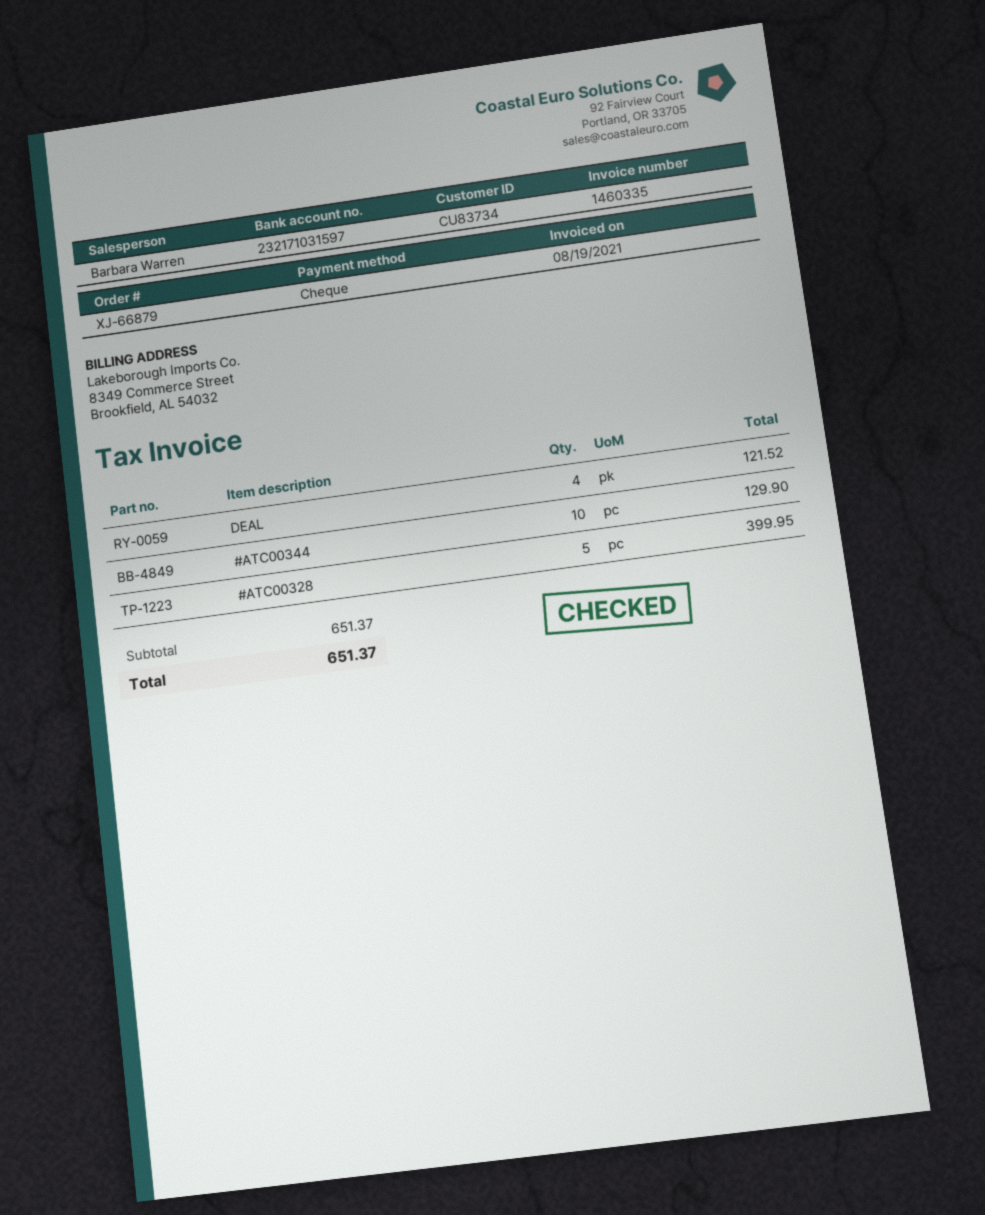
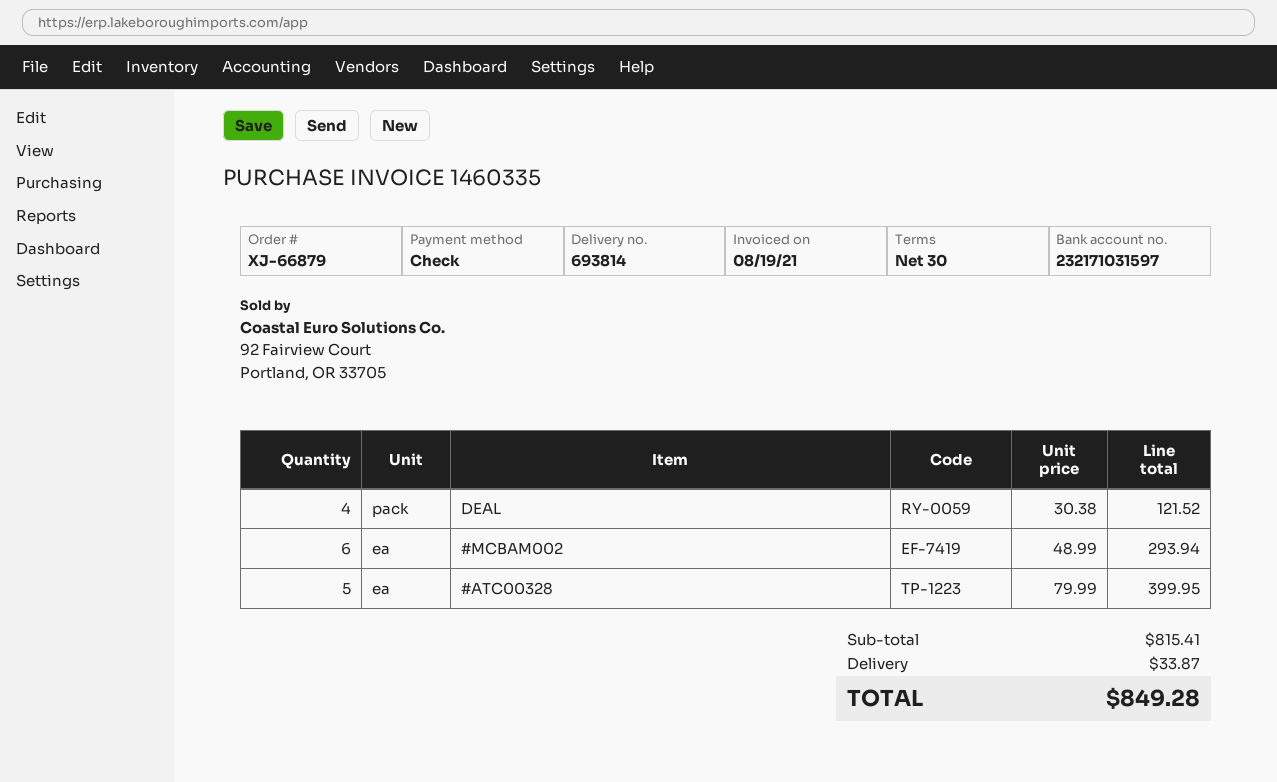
#ATC00344: 10 for 129.90 -> none
#MCBAM002: none -> 6 for 293.94
subtotal: 651.37 -> 815.41
shipping: none -> 33.87
total: 651.37 -> 849.28

